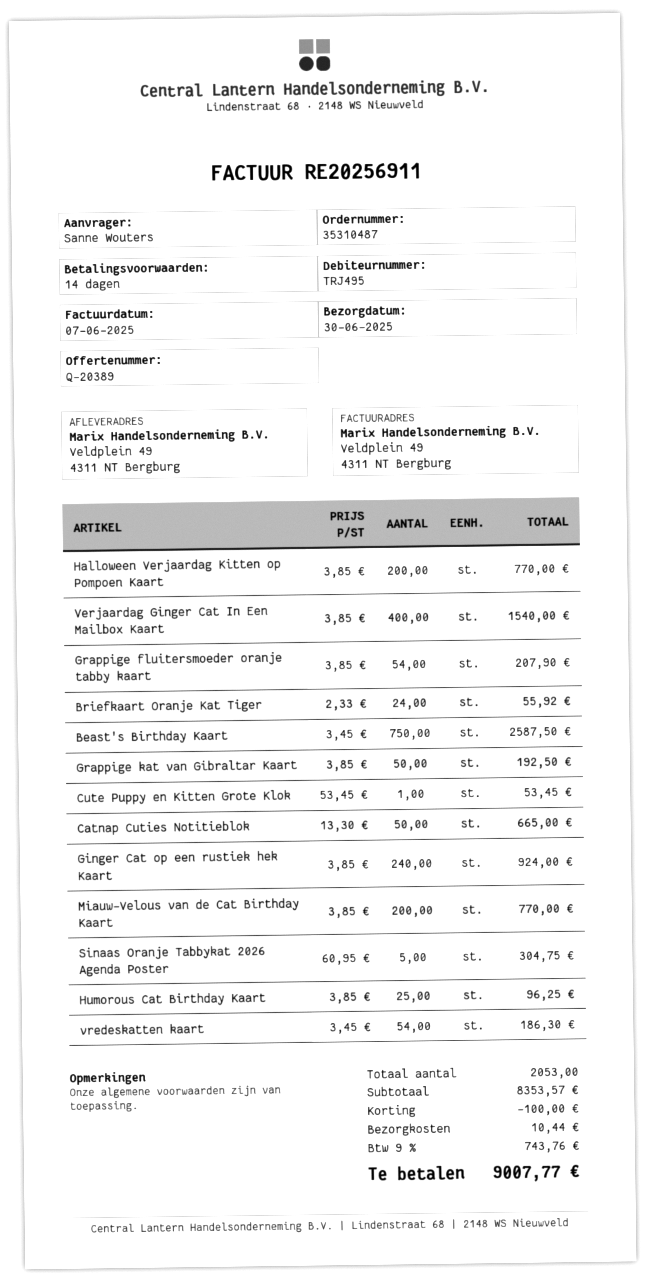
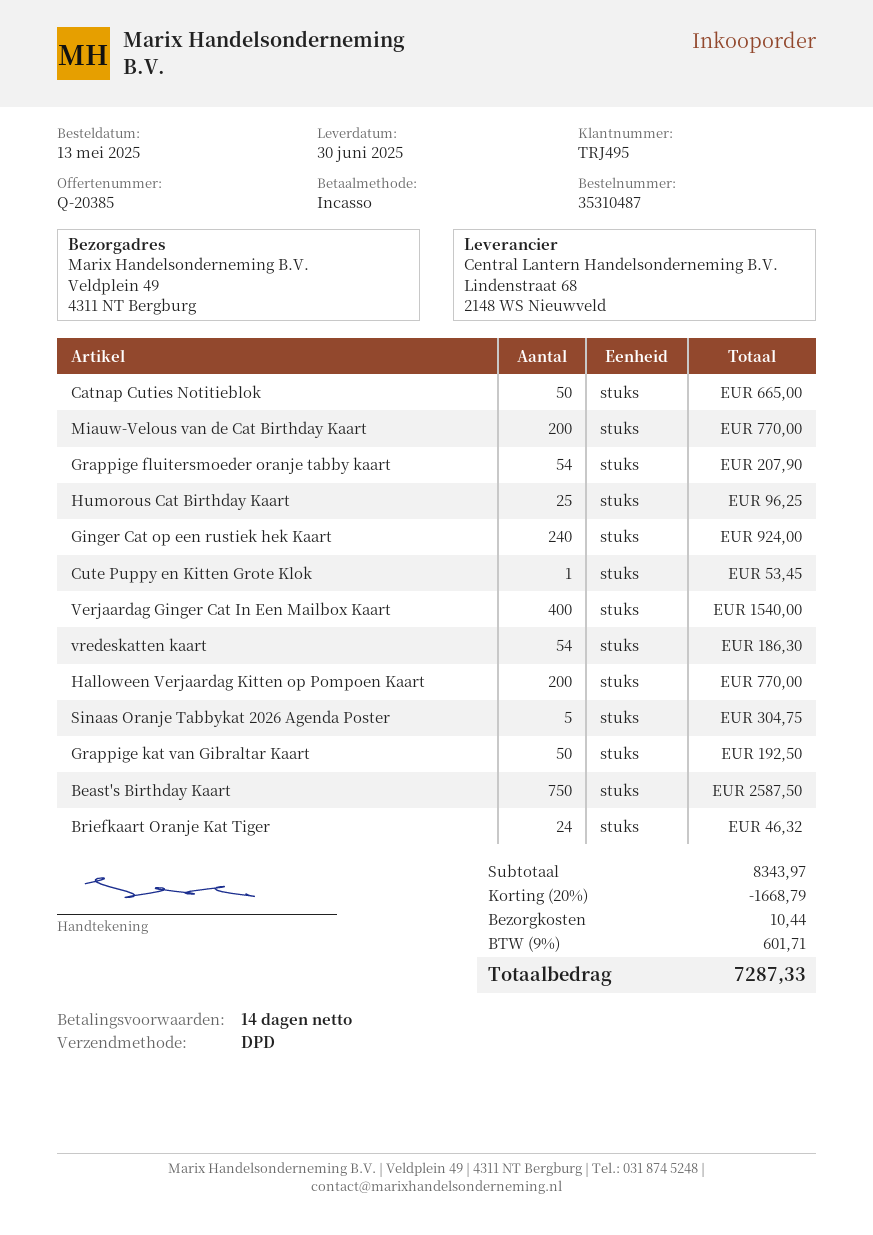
quote number: Q-20389 -> Q-20385
Briefkaart Oranje Kat Tiger: 24 for 55.92 -> 24 for 46.32
subtotal: 8353.57 -> 8343.97
discount: 100.00 -> 1668.79
tax: 9% = 743.76 -> 9% = 601.71
total: 9007.77 -> 7287.33

